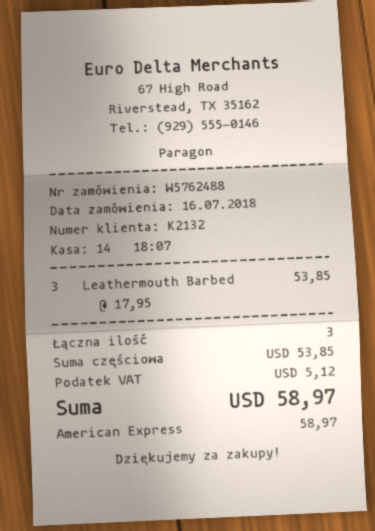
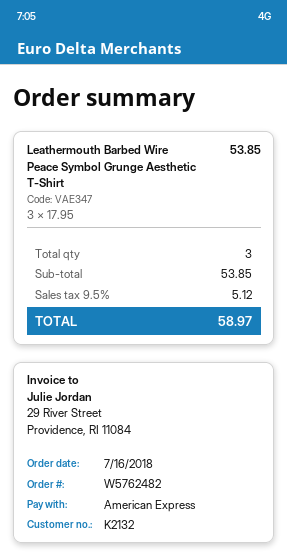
order number: W5762488 -> W5762482

